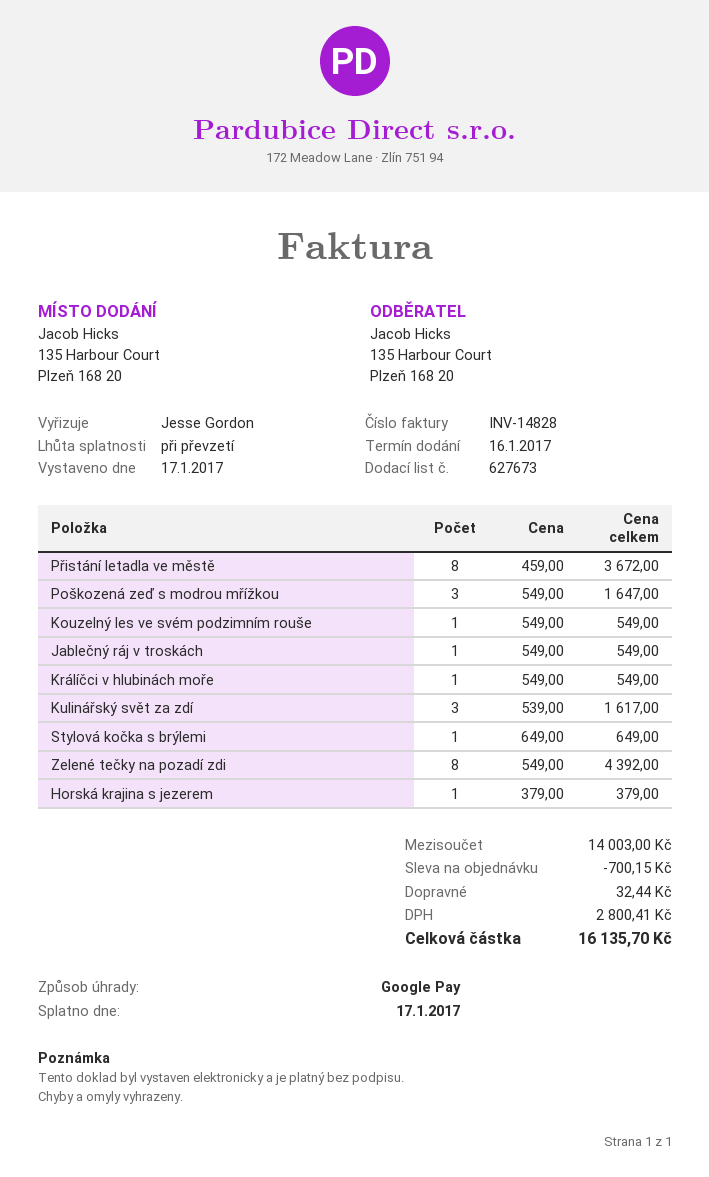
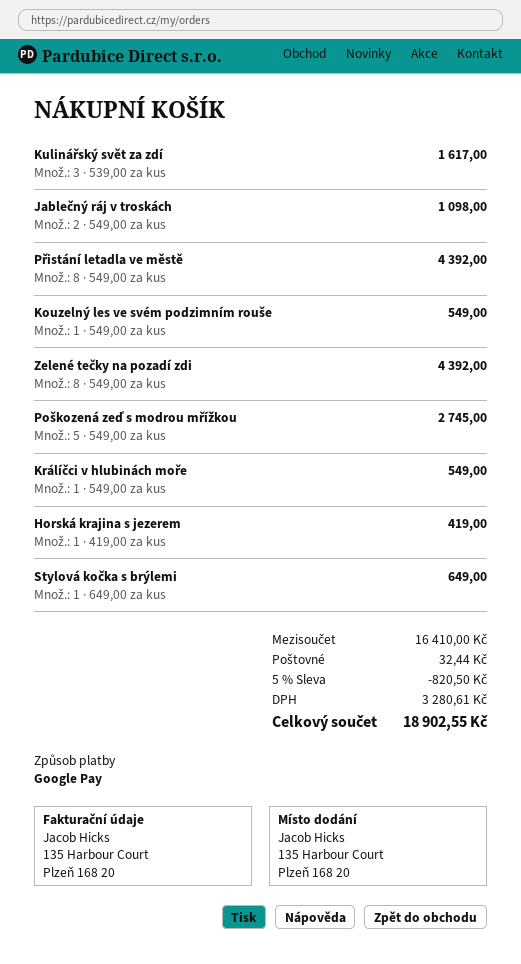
Přistání letadla ve městě: 8 x 459.00 = 3672.00 -> 8 x 549.00 = 4392.00
Poškozená zeď s modrou mřížkou: 3 x 549.00 = 1647.00 -> 5 x 549.00 = 2745.00
Jablečný ráj v troskách: 1 x 549.00 = 549.00 -> 2 x 549.00 = 1098.00
Horská krajina s jezerem: 1 x 379.00 = 379.00 -> 1 x 419.00 = 419.00
subtotal: 14003.00 -> 16410.00
discount: 700.15 -> 820.50
tax: 2800.41 -> 3280.61
total: 16135.70 -> 18902.55

